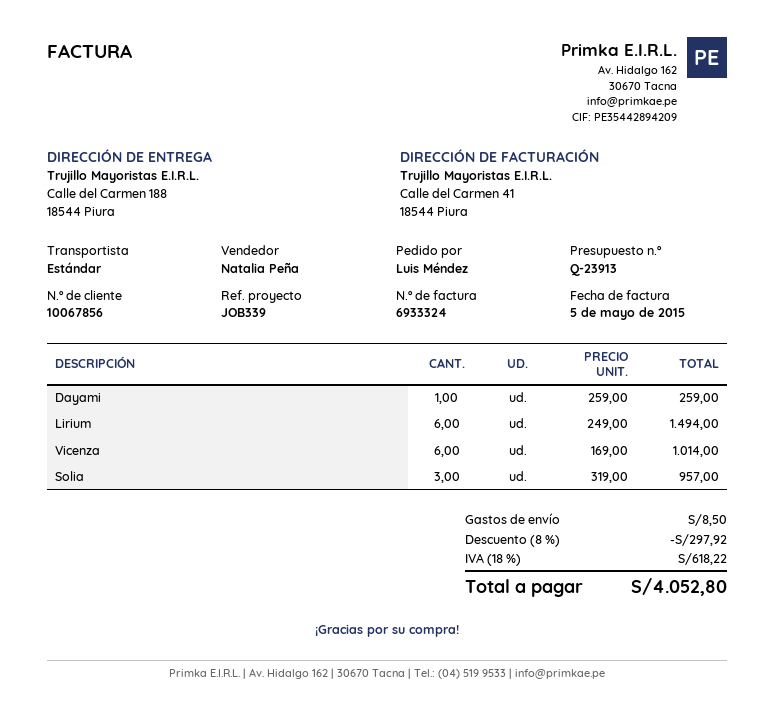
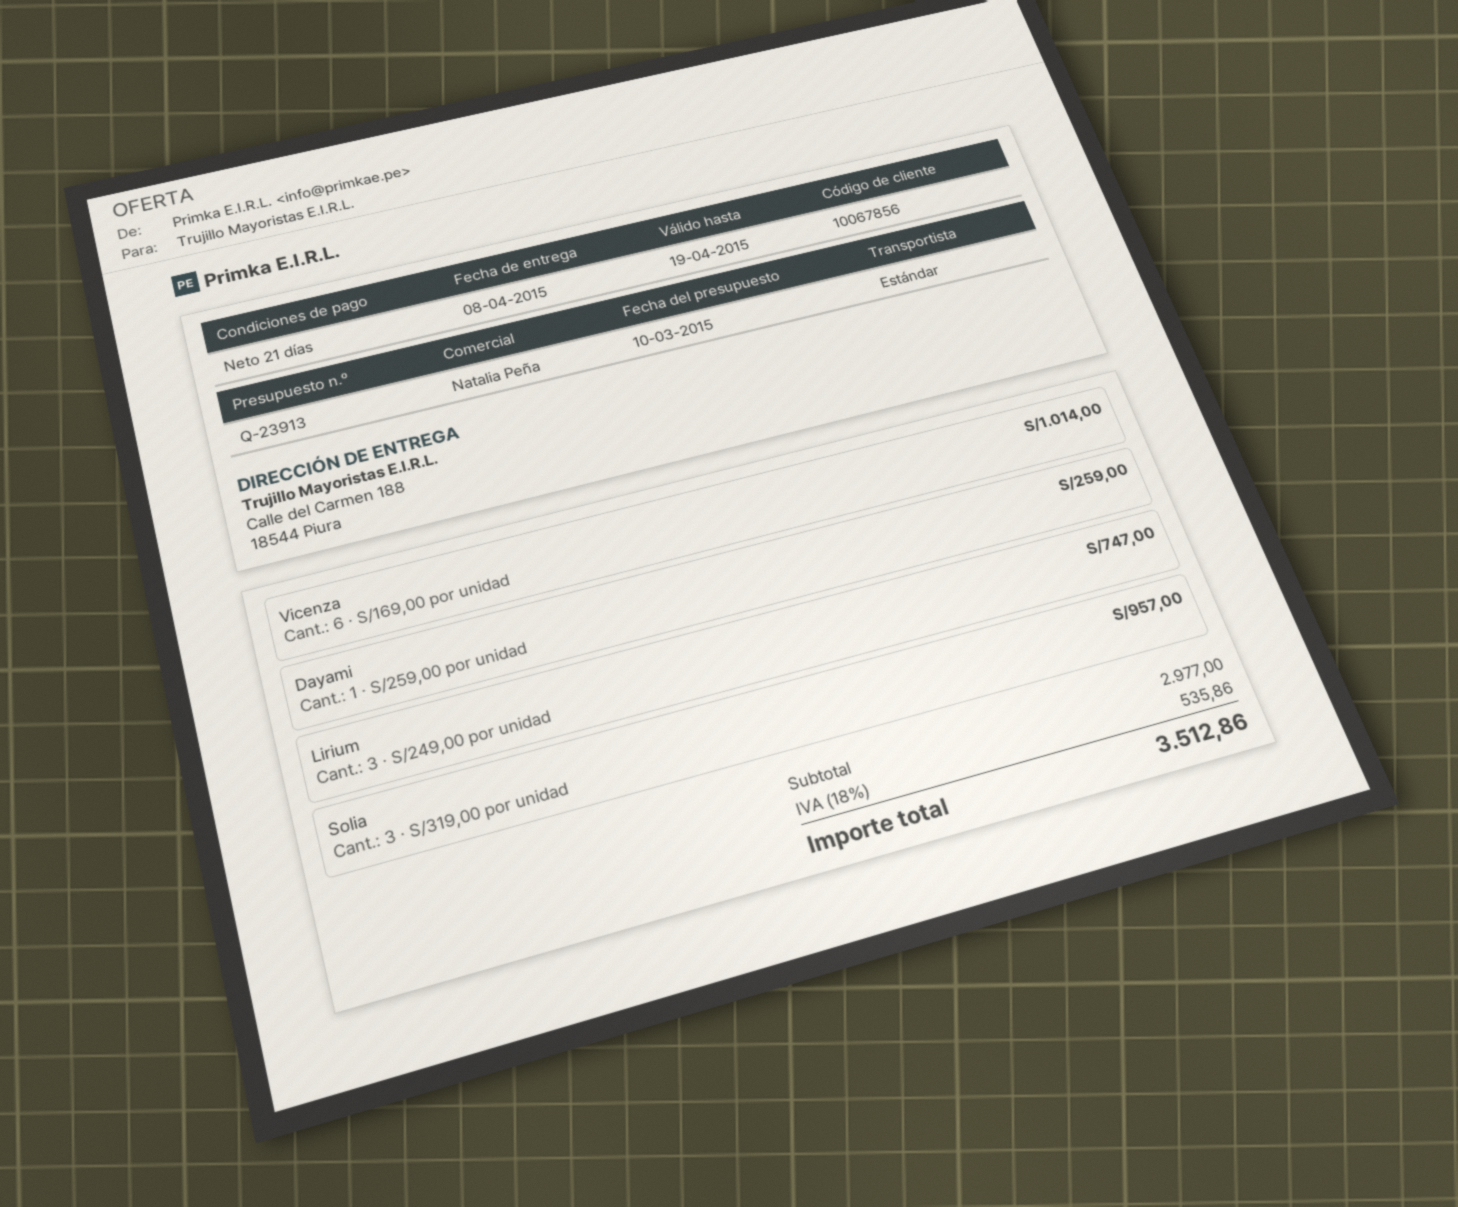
Lirium: 6 x 249.00 = 1494.00 -> 3 x 249.00 = 747.00
discount: 8% = 297.92 -> none
shipping: 8.50 -> none
tax: 18% = 618.22 -> 18% = 535.86
total: 4052.80 -> 3512.86

